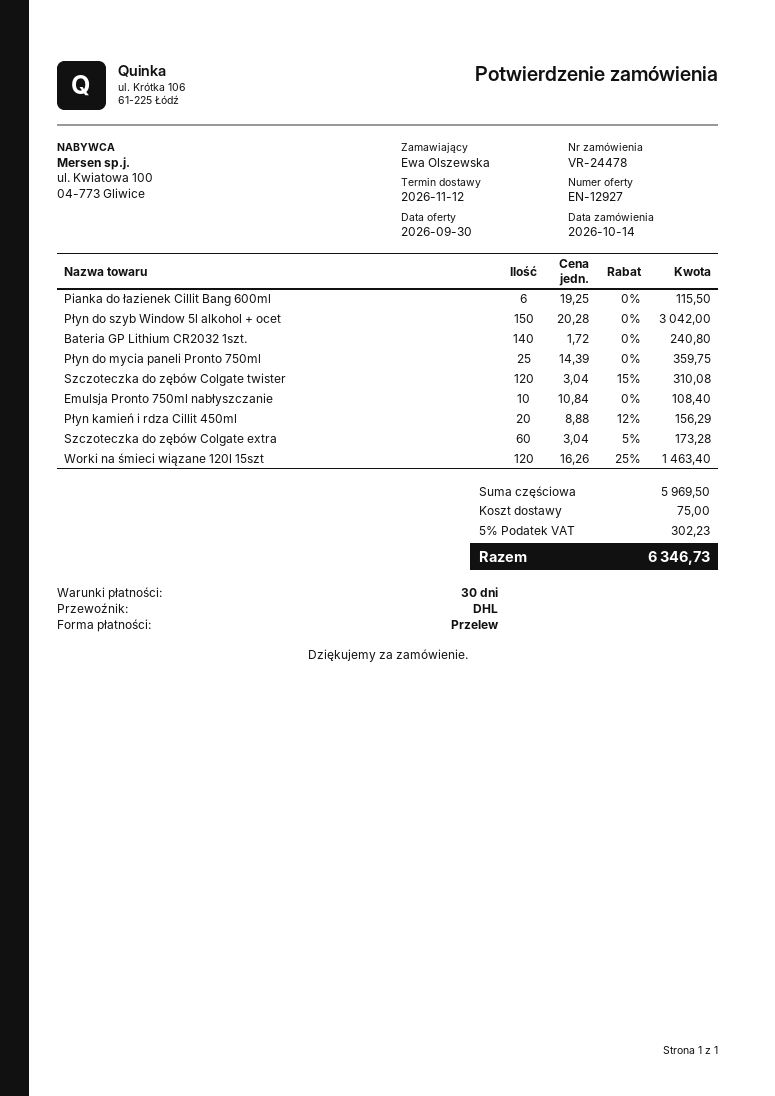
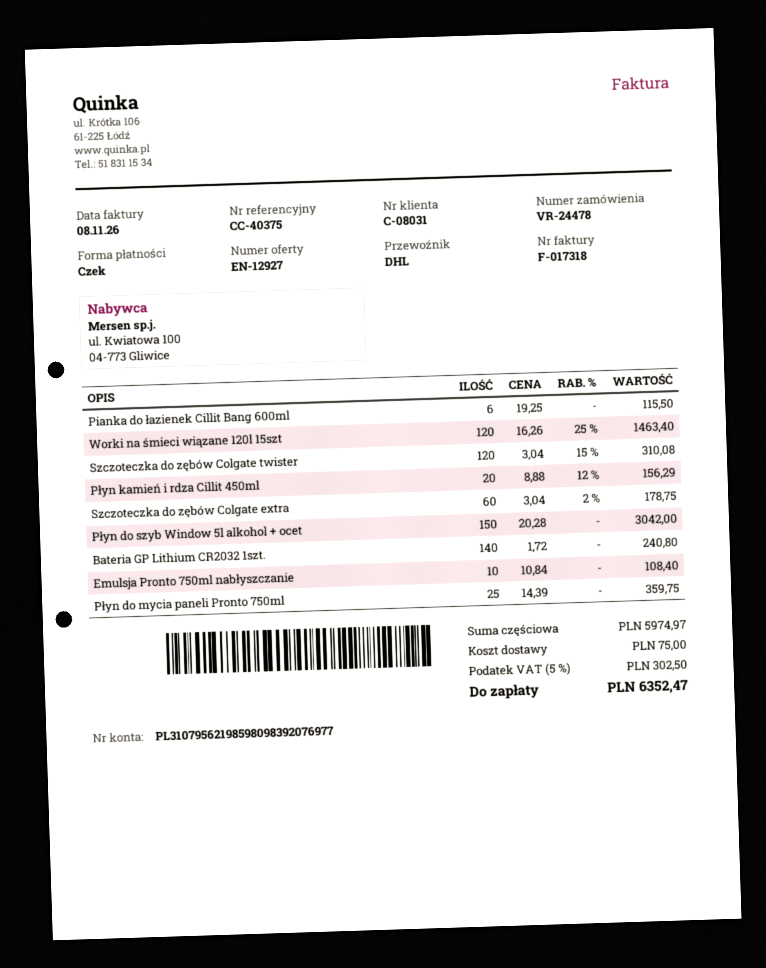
payment method: bank transfer -> cheque
Szczoteczka do zębów Colgate extra: 60 x 3.04 - 5% = 173.28 -> 60 x 3.04 - 2% = 178.75
subtotal: 5969.50 -> 5974.97
tax: 5% = 302.23 -> 5% = 302.50
total: 6346.73 -> 6352.47

